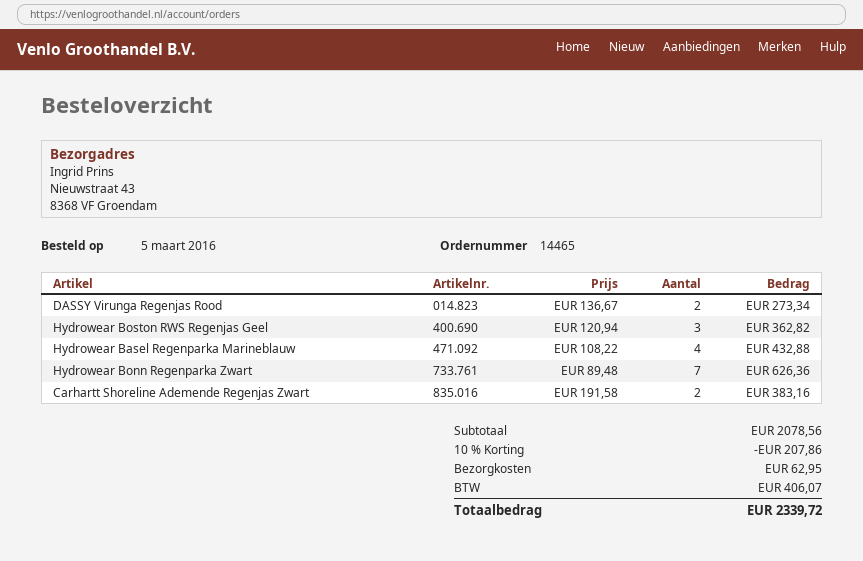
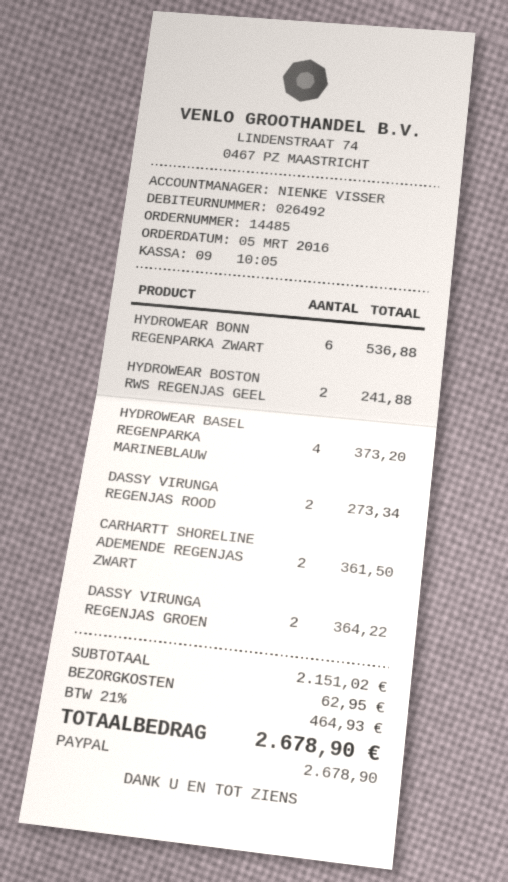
order number: 14465 -> 14485
Hydrowear Boston RWS Regenjas Geel: 3 for 362.82 -> 2 for 241.88
Hydrowear Basel Regenparka Marineblauw: 4 for 432.88 -> 4 for 373.20
Hydrowear Bonn Regenparka Zwart: 7 for 626.36 -> 6 for 536.88
Carhartt Shoreline Ademende Regenjas Zwart: 2 for 383.16 -> 2 for 361.50
DASSY VIRUNGA REGENJAS GROEN: none -> 2 for 364.22
subtotal: 2078.56 -> 2151.02
discount: 10% = 207.86 -> none
tax: 406.07 -> 464.93
total: 2339.72 -> 2678.90

